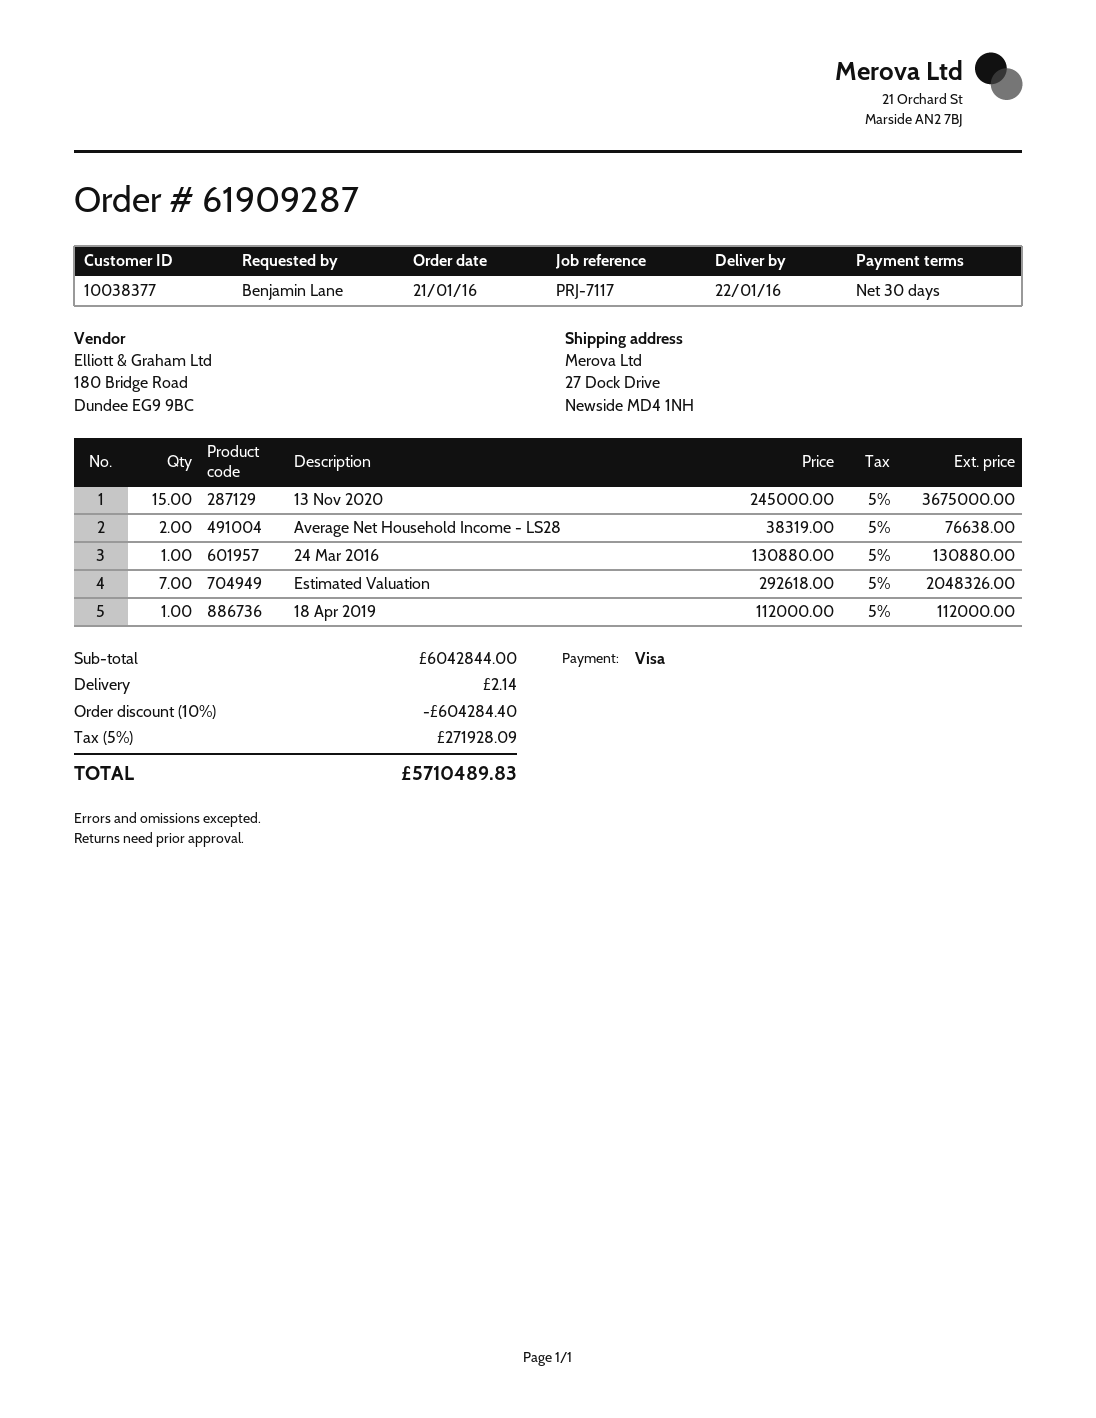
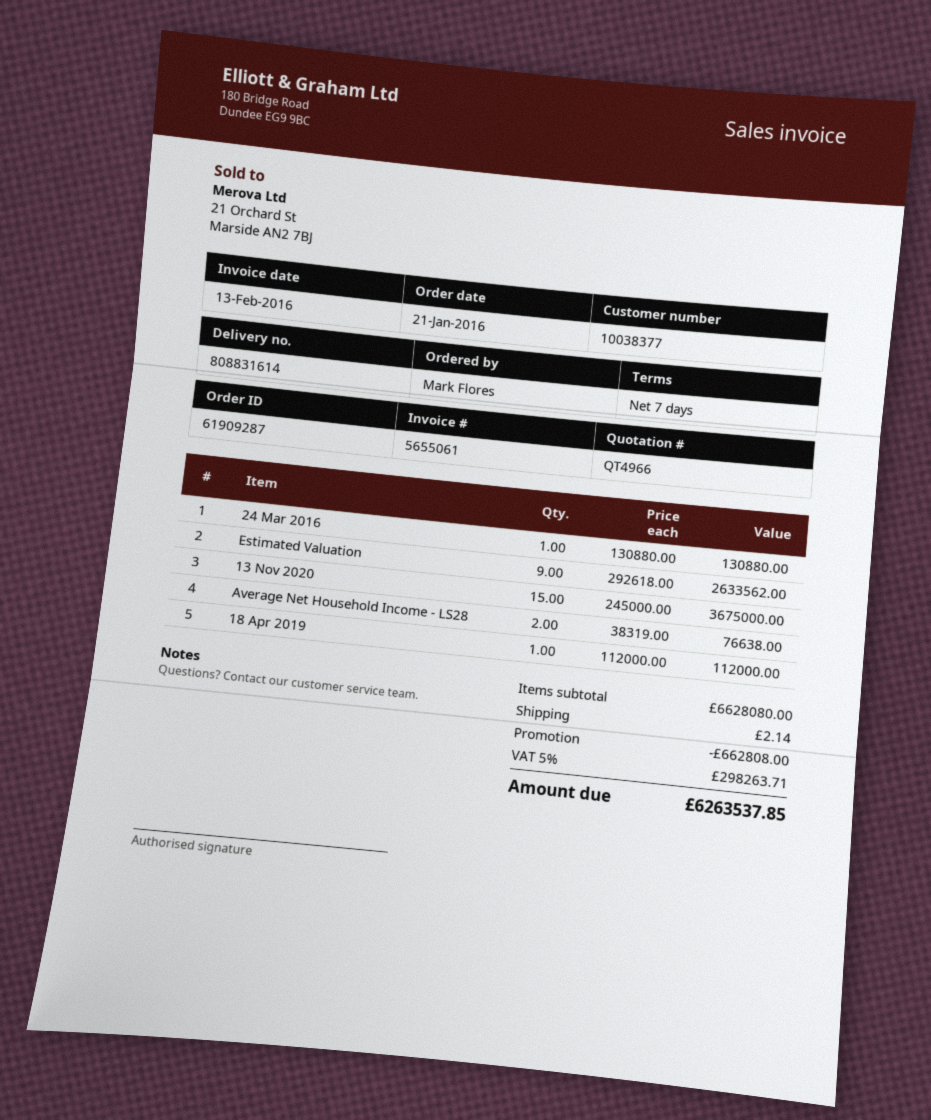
payment terms: 30 days -> 7 days
ordered by: Benjamin Lane -> Mark Flores
Estimated Valuation: 7 x 292618.00 = 2048326.00 -> 9 x 292618.00 = 2633562.00
subtotal: 6042844.00 -> 6628080.00
discount: 604284.40 -> 662808.00
tax: 5% = 271928.09 -> 5% = 298263.71
total: 5710489.83 -> 6263537.85

